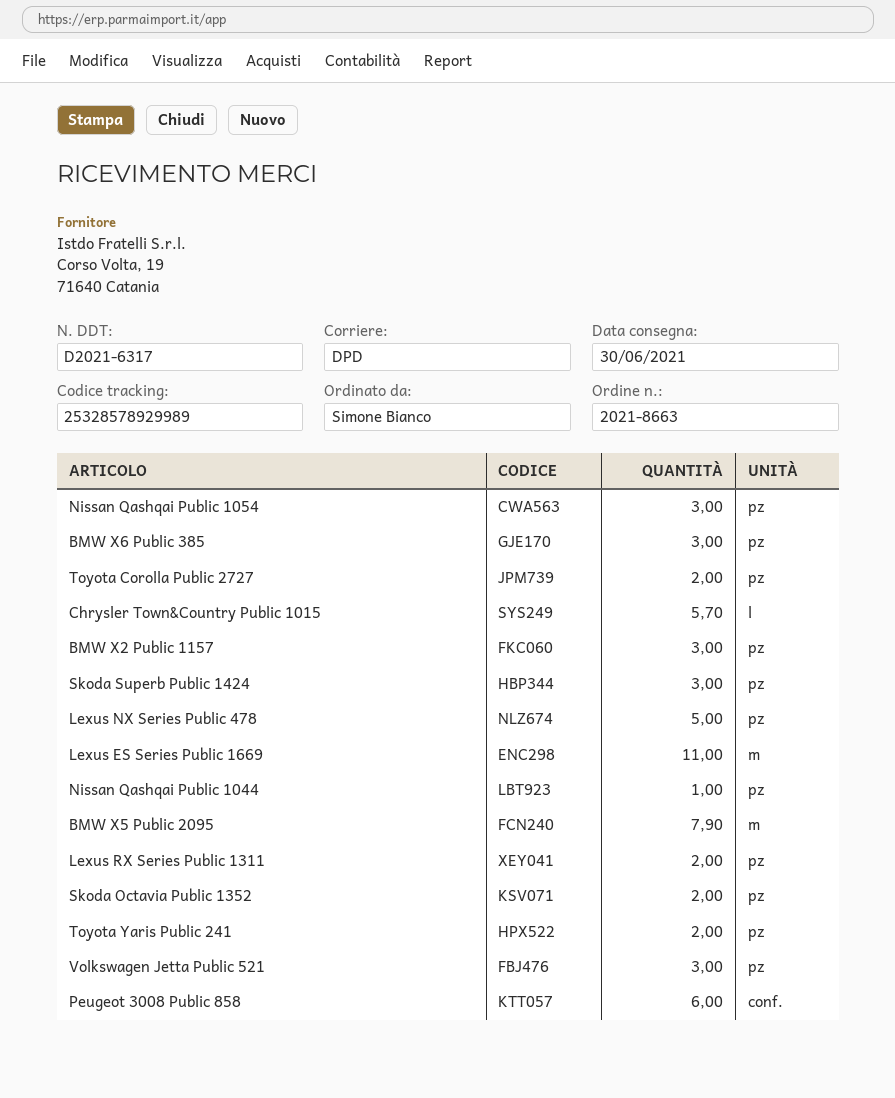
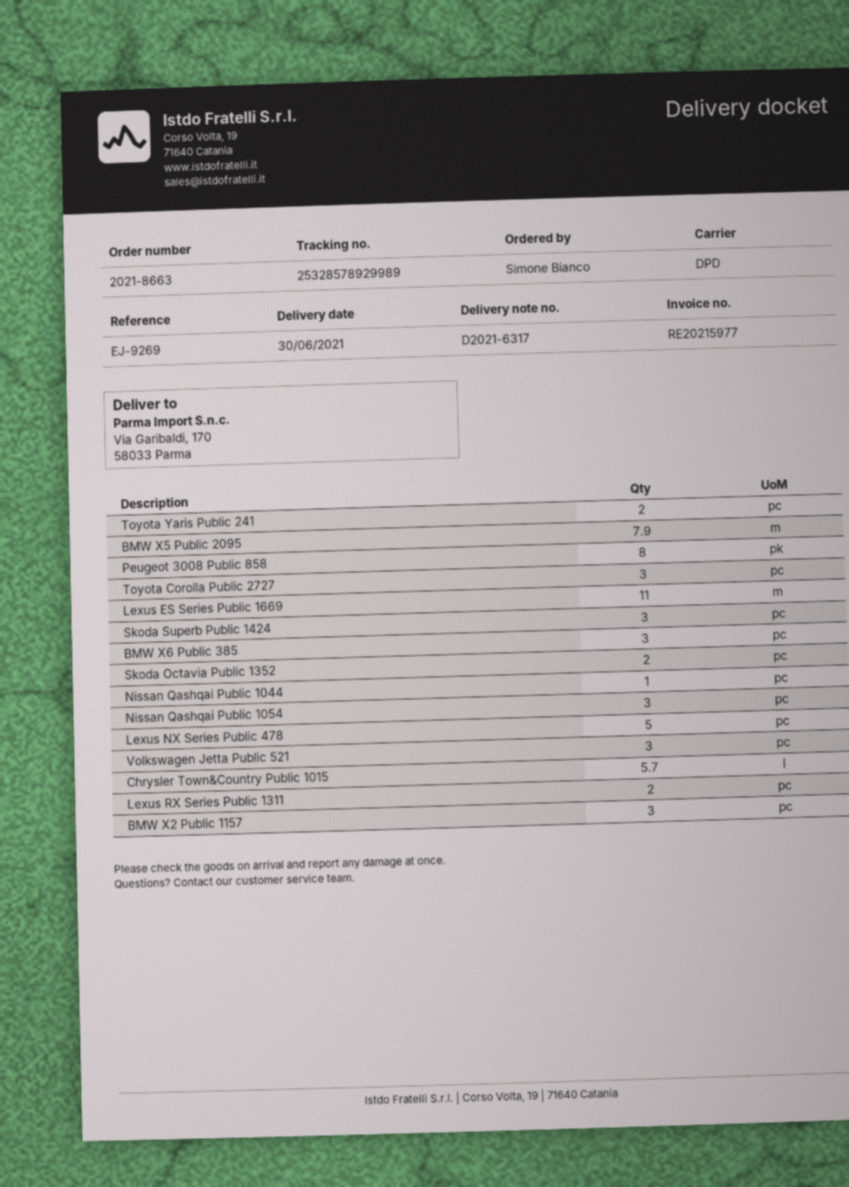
Toyota Corolla Public 2727: 2 -> 3
Peugeot 3008 Public 858: 6 -> 8

